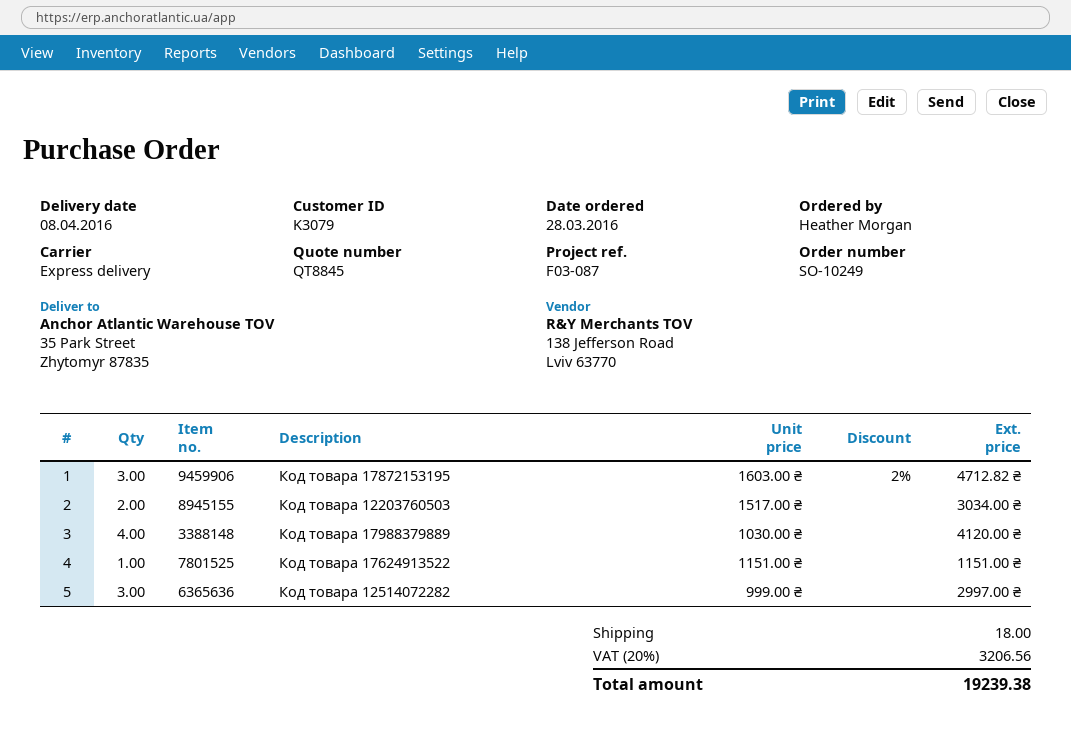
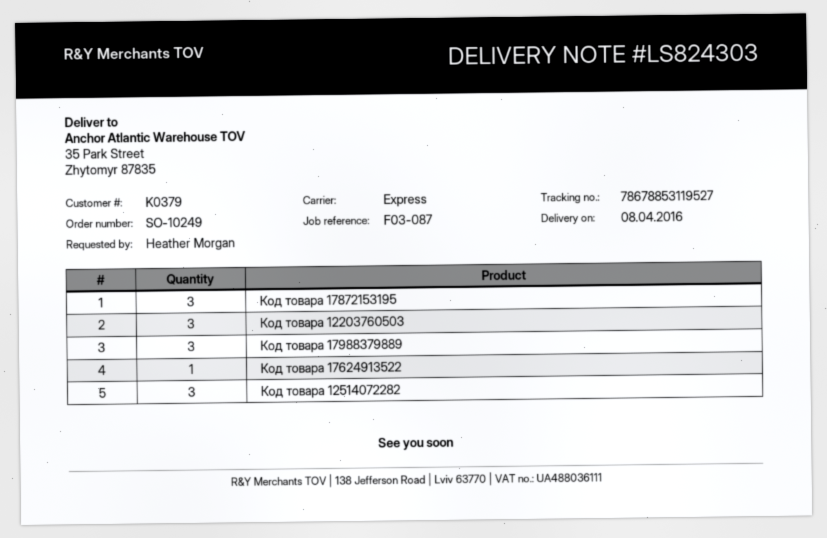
customer number: K3079 -> K0379
Код товара 12203760503: 2 -> 3
Код товара 17988379889: 4 -> 3

